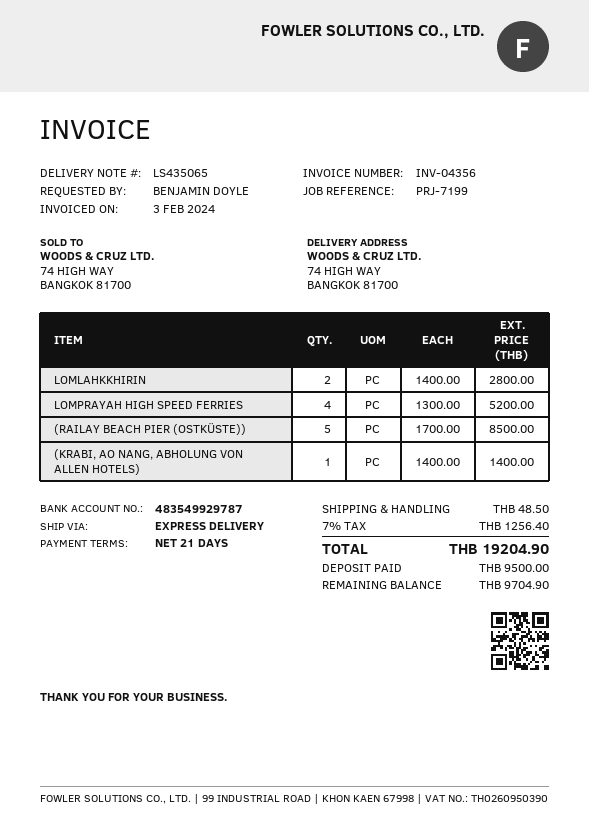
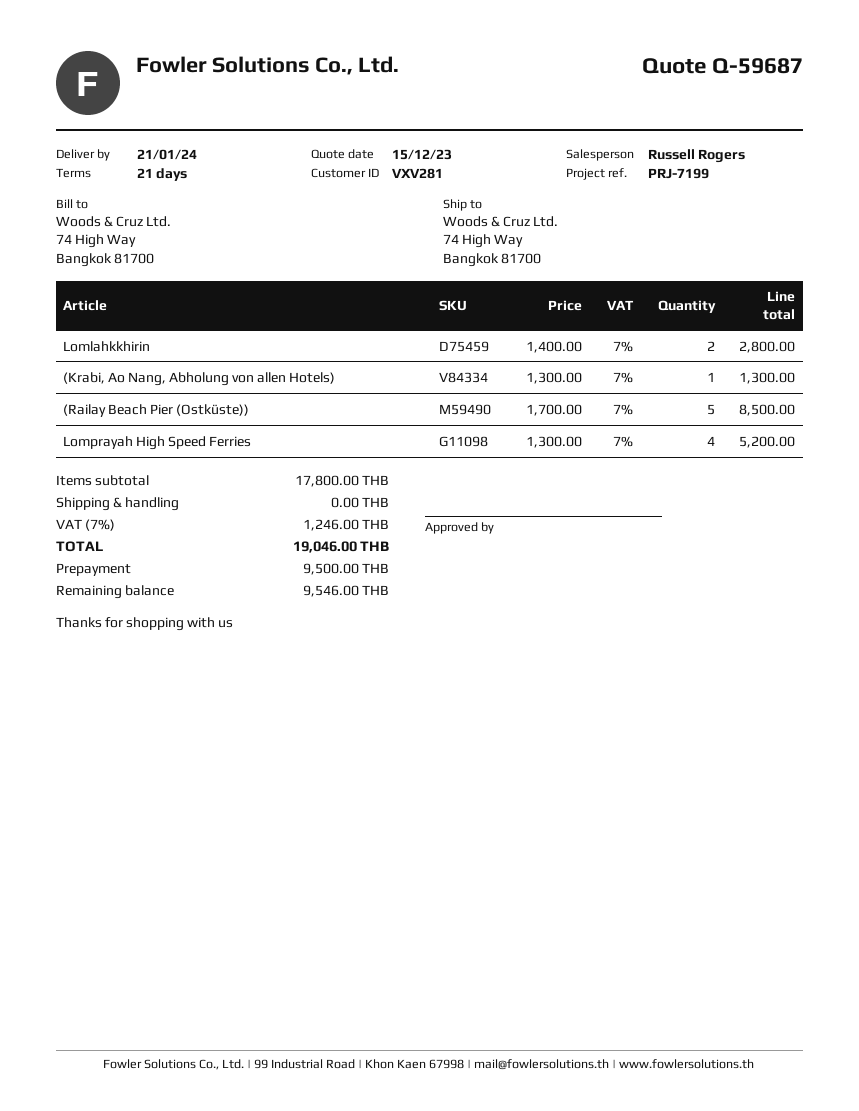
(KRABI, AO NANG, ABHOLUNG VON ALLEN HOTELS): 1 x 1400.00 = 1400.00 -> 1 x 1300.00 = 1300.00
shipping: 48.50 -> 0.00
tax: 7% = 1256.40 -> 7% = 1246.00
total: 19204.90 -> 19046.00
balance: 9704.90 -> 9546.00

